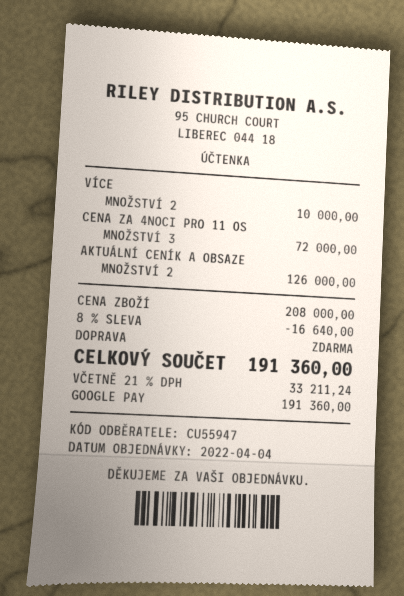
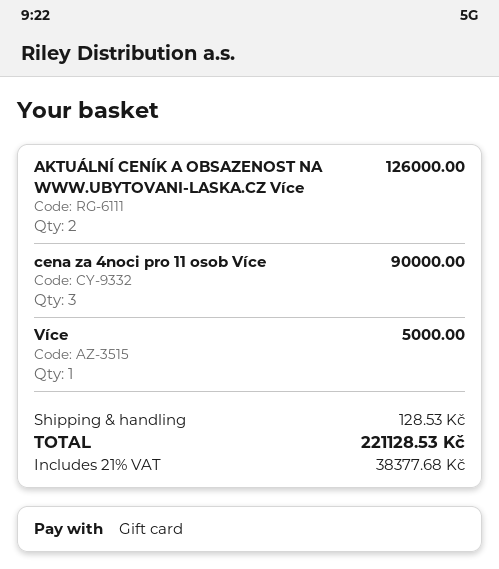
payment method: Google Pay -> gift card
VÍCE: 2 for 10000.00 -> 1 for 5000.00
CENA ZA 4NOCI PRO 11 OS: 3 for 72000.00 -> 3 for 90000.00
discount: 8% = 16640.00 -> none
shipping: 0.00 -> 128.53
tax: 21% = 33211.24 -> 21% = 38377.68
total: 191360.00 -> 221128.53

